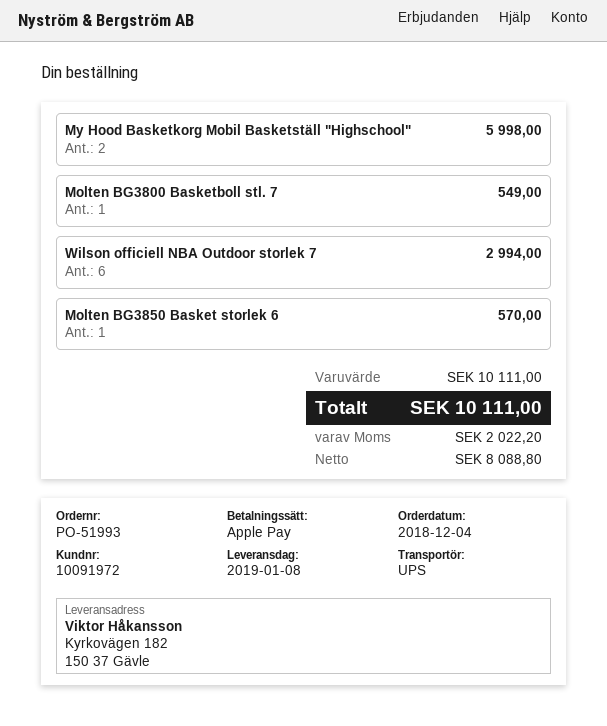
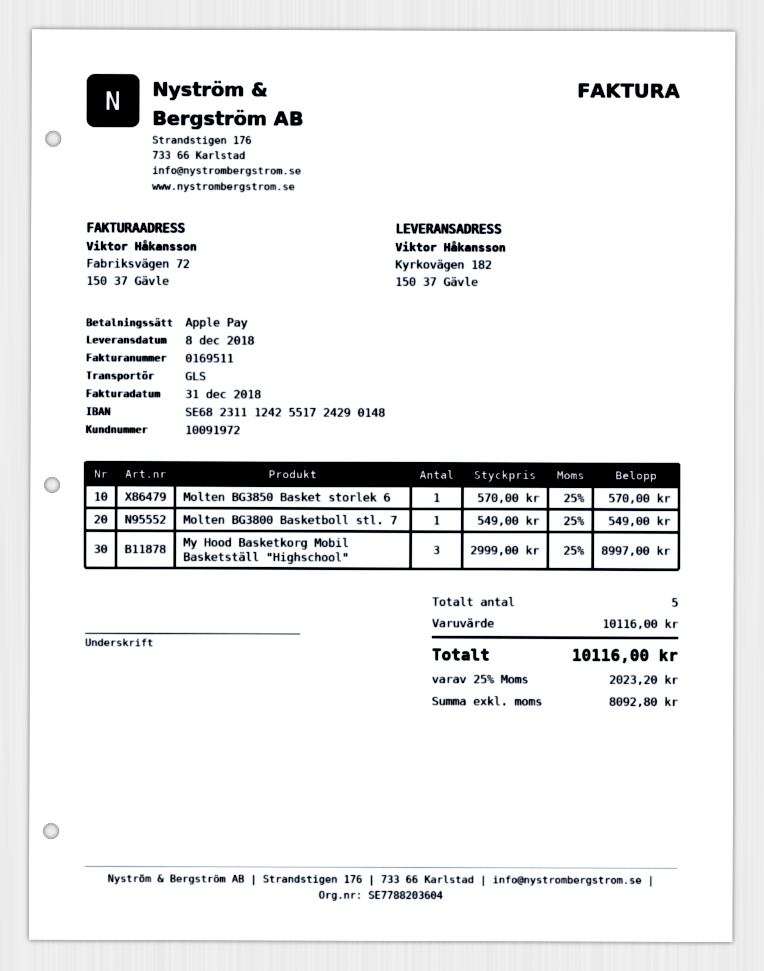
delivery date: 2019-01-08 -> 2018-12-08
shipping method: UPS -> GLS
My Hood Basketkorg Mobil Basketställ "Highschool": 2 for 5998.00 -> 3 for 8997.00
Wilson officiell NBA Outdoor storlek 7: 6 for 2994.00 -> none
subtotal: 10111.00 -> 10116.00
net: 8088.80 -> 8092.80
tax: 2022.20 -> 2023.20
total: 10111.00 -> 10116.00

